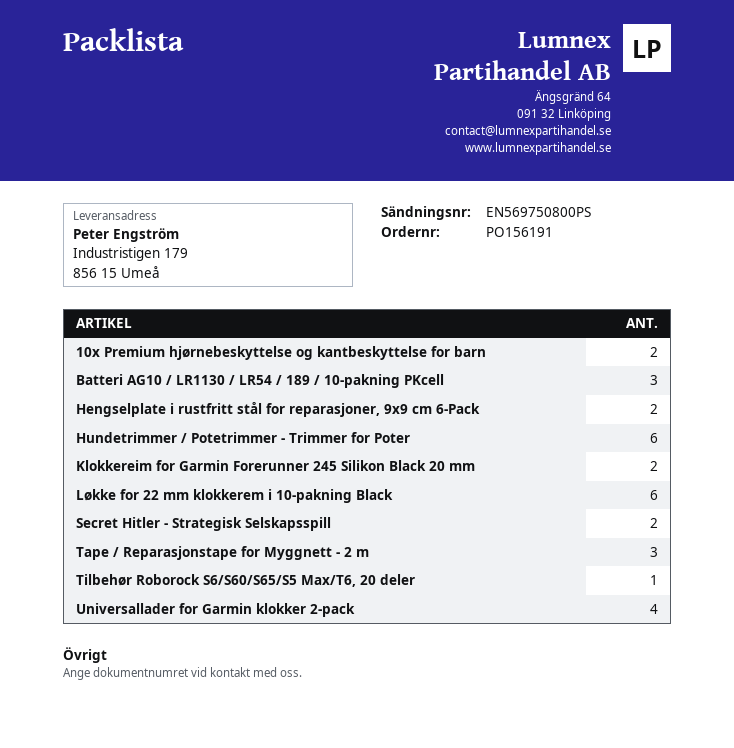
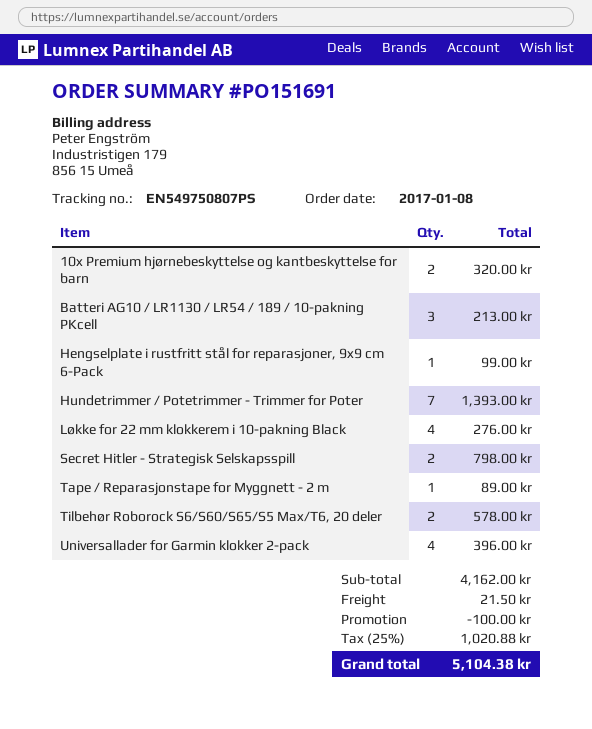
order number: PO156191 -> PO151691
tracking number: EN569750800PS -> EN549750807PS
Hengselplate i rustfritt stål for reparasjoner, 9x9 cm 6-Pack: 2 -> 1
Hundetrimmer / Potetrimmer - Trimmer for Poter: 6 -> 7
Klokkereim for Garmin Forerunner 245 Silikon Black 20 mm: 2 -> none
Løkke for 22 mm klokkerem i 10-pakning Black: 6 -> 4
Tape / Reparasjonstape for Myggnett - 2 m: 3 -> 1
Tilbehør Roborock S6/S60/S65/S5 Max/T6, 20 deler: 1 -> 2

